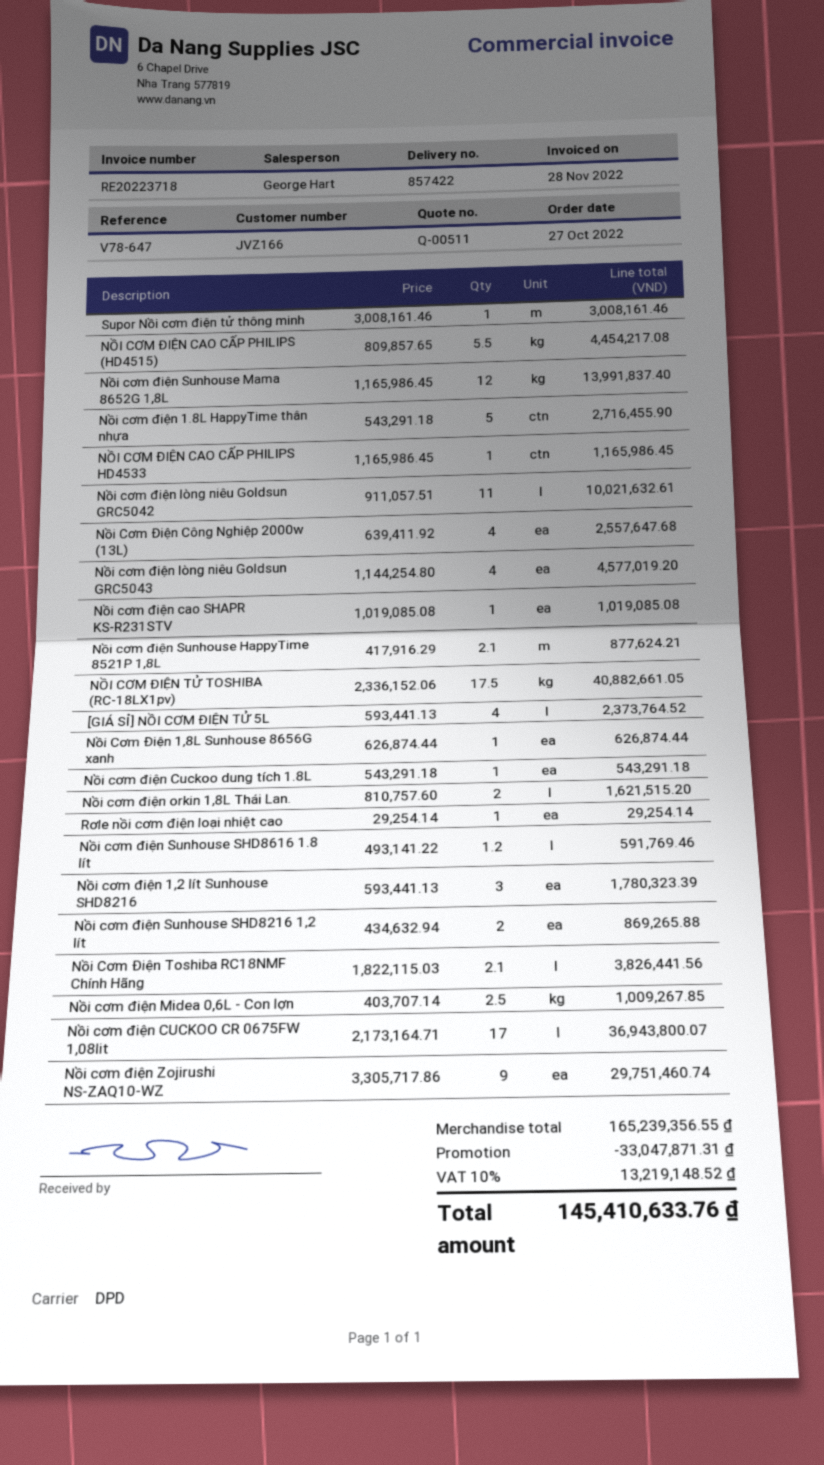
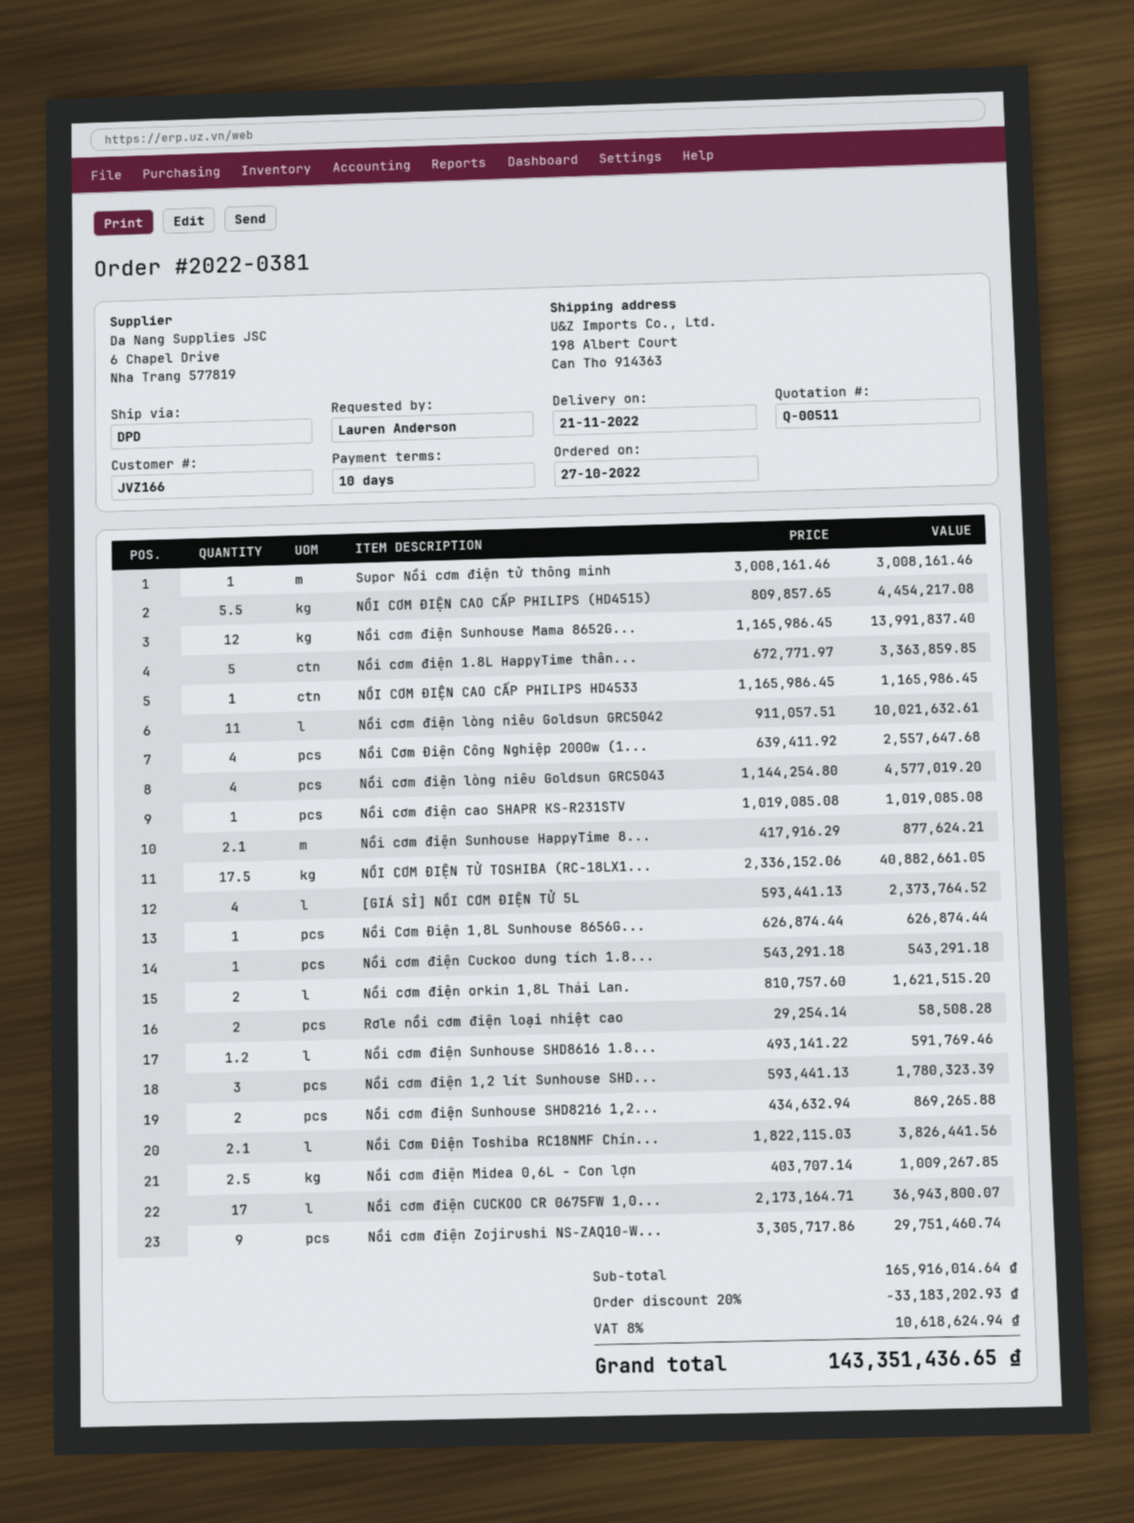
Nồi cơm điện 1.8L HappyTime thân nhựa: 5 x 543291.18 = 2716455.90 -> 5 x 672771.97 = 3363859.85
Rơle nồi cơm điện loại nhiệt cao: 1 x 29254.14 = 29254.14 -> 2 x 29254.14 = 58508.28
subtotal: 165239356.55 -> 165916014.64
discount: 33047871.31 -> 33183202.93
tax: 10% = 13219148.52 -> 8% = 10618624.94
total: 145410633.76 -> 143351436.65

